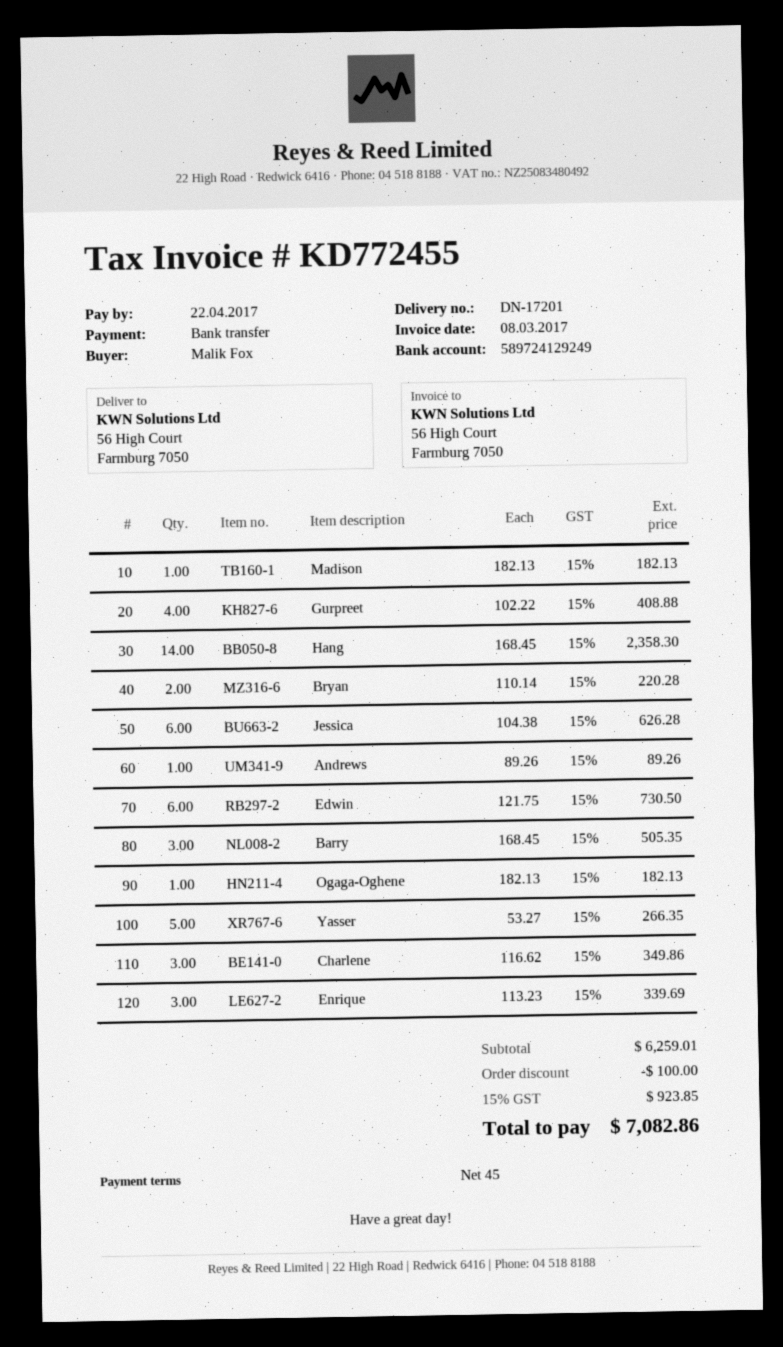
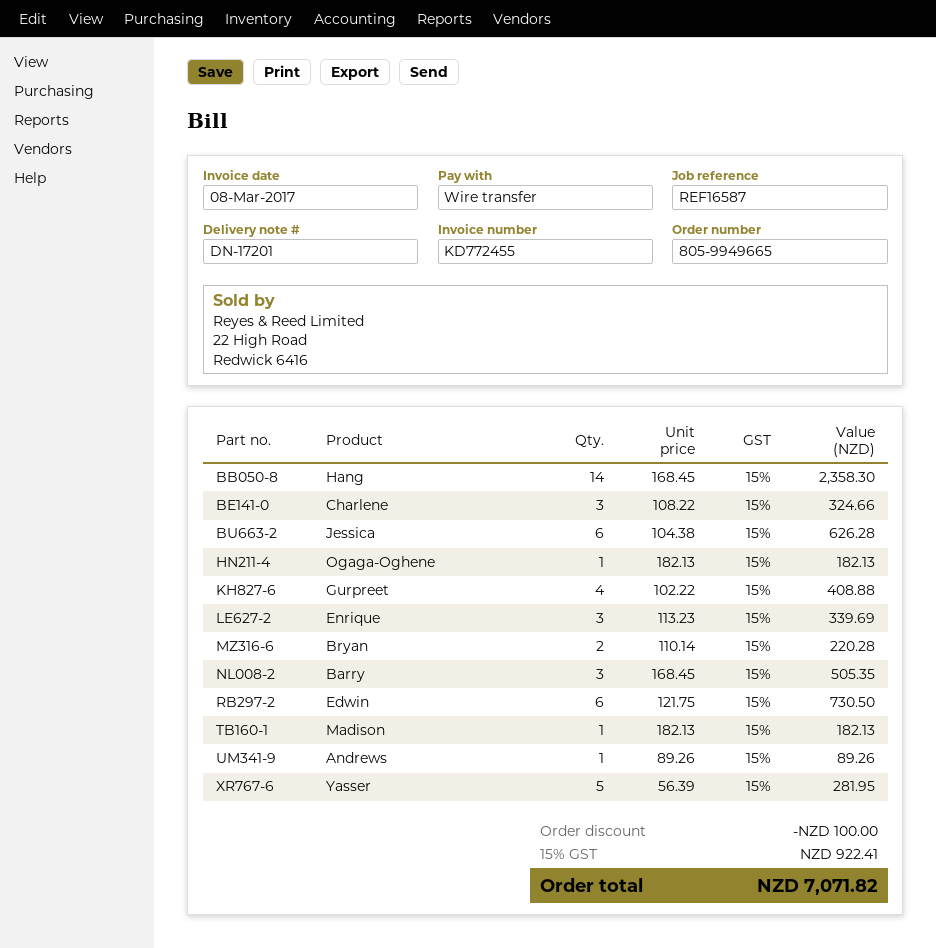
Yasser: 5 x 53.27 = 266.35 -> 5 x 56.39 = 281.95
Charlene: 3 x 116.62 = 349.86 -> 3 x 108.22 = 324.66
tax: 15% = 923.85 -> 15% = 922.41
total: 7082.86 -> 7071.82

